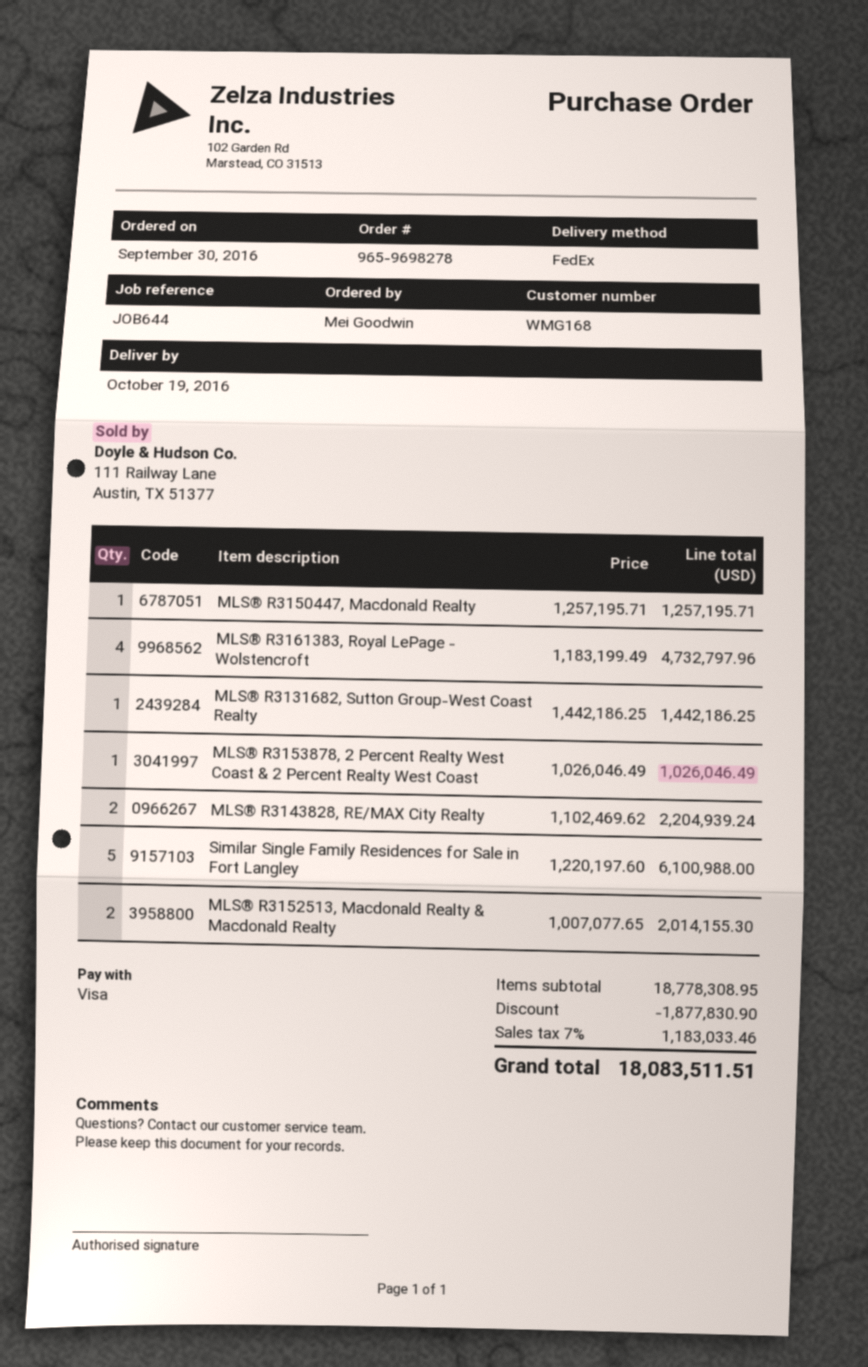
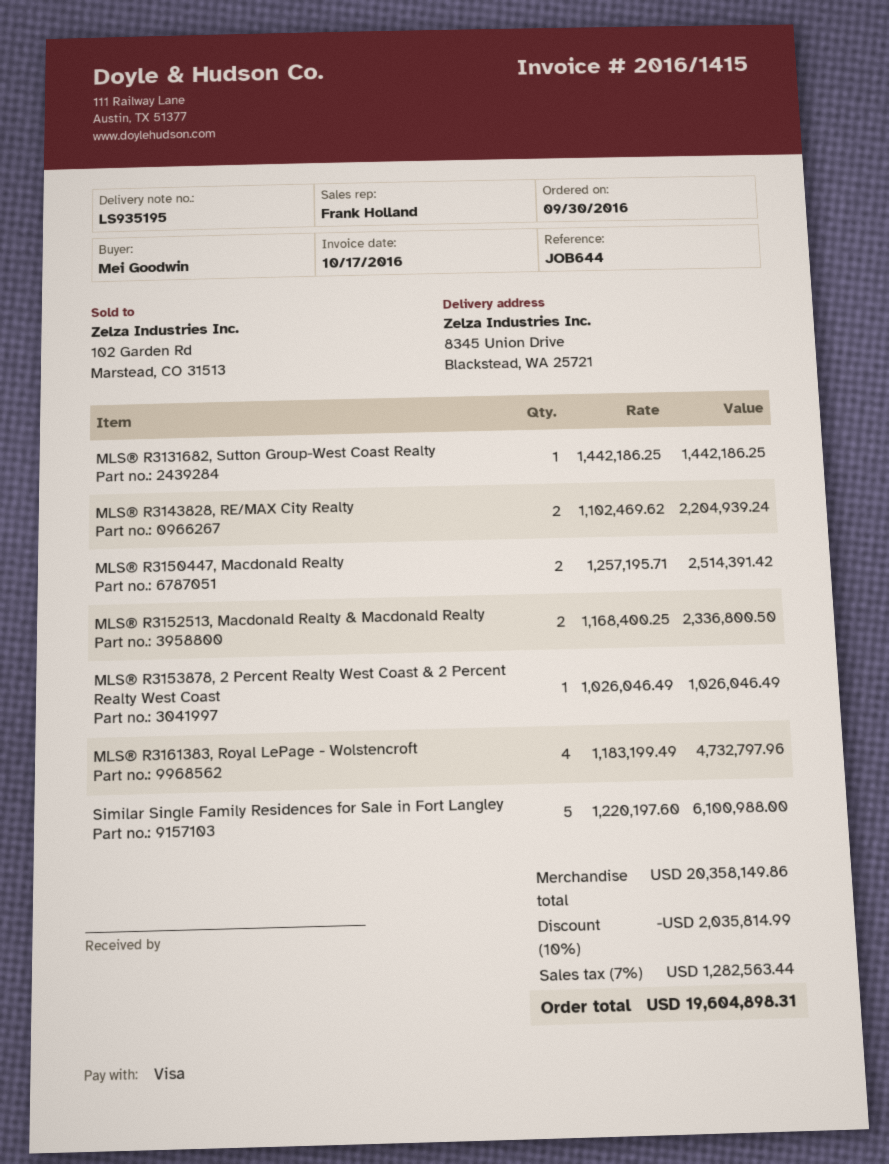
MLS® R3150447, Macdonald Realty: 1 x 1257195.71 = 1257195.71 -> 2 x 1257195.71 = 2514391.42
MLS® R3152513, Macdonald Realty & Macdonald Realty: 2 x 1007077.65 = 2014155.30 -> 2 x 1168400.25 = 2336800.50
subtotal: 18778308.95 -> 20358149.86
discount: 1877830.90 -> 2035814.99
tax: 7% = 1183033.46 -> 7% = 1282563.44
total: 18083511.51 -> 19604898.31

